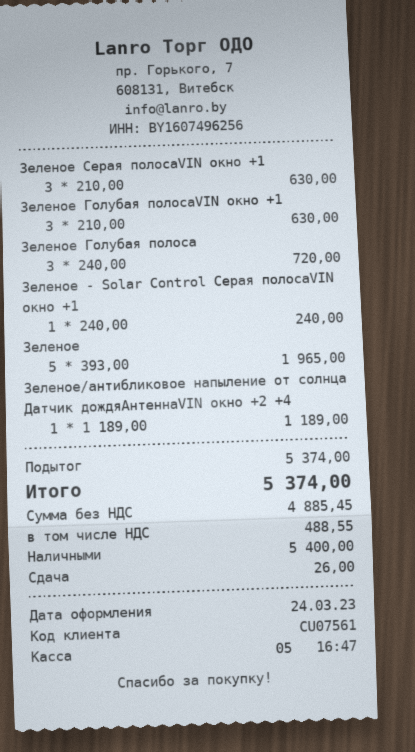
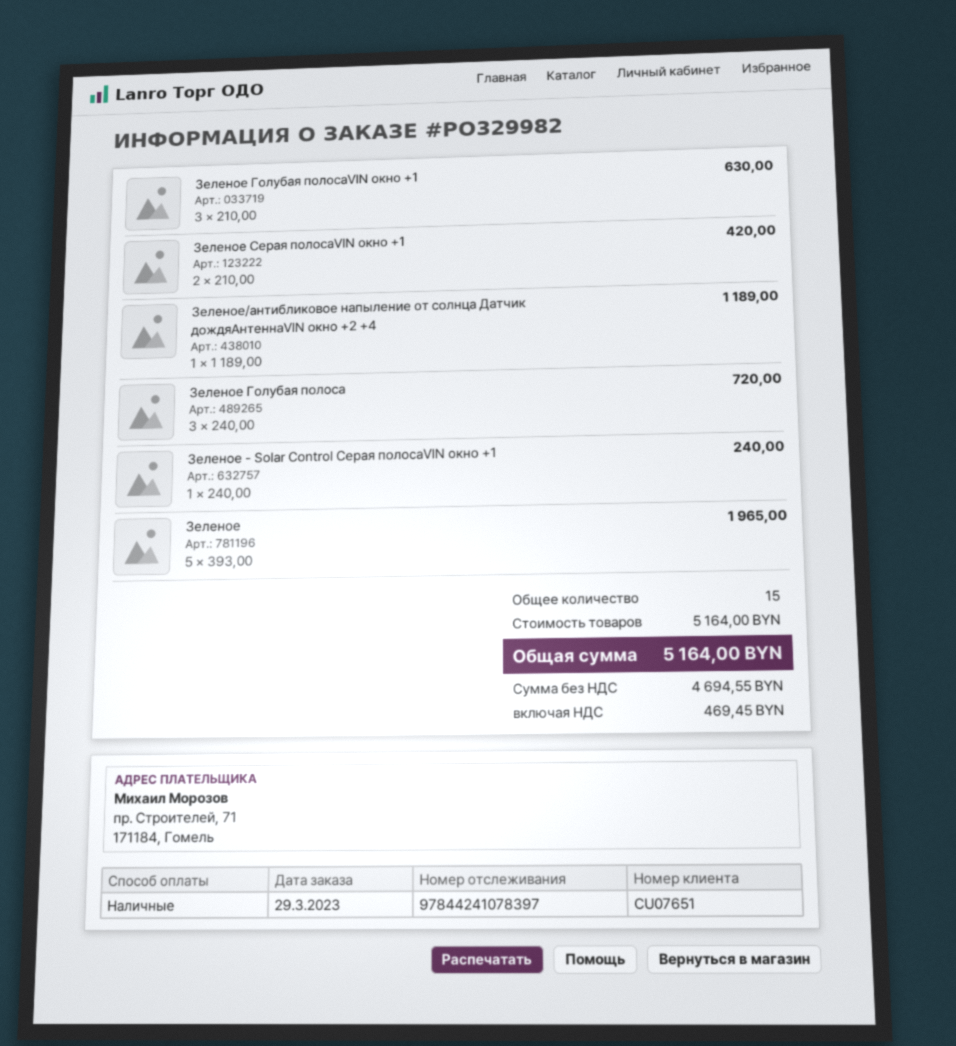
order date: 2023-03-24 -> 2023-03-29
customer number: CU07561 -> CU07651
Зеленое Серая полосаVIN окно +1: 3 x 210.00 = 630.00 -> 2 x 210.00 = 420.00
subtotal: 5374.00 -> 5164.00
net: 4885.45 -> 4694.55
tax: 488.55 -> 469.45
total: 5374.00 -> 5164.00

